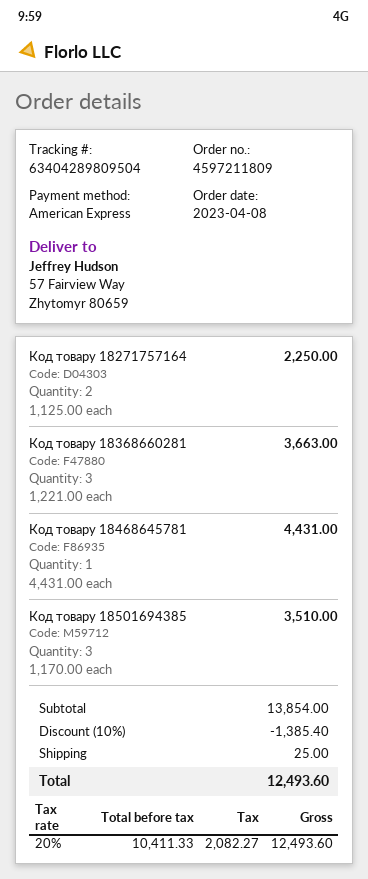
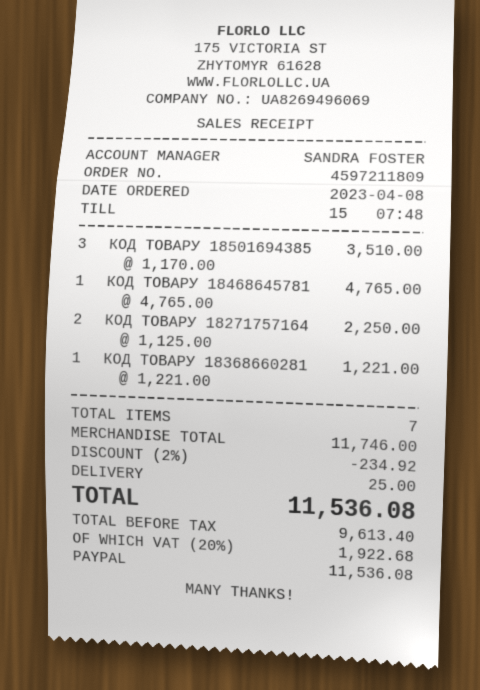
payment method: American Express -> PayPal
Код товару 18368660281: 3 x 1221.00 = 3663.00 -> 1 x 1221.00 = 1221.00
Код товару 18468645781: 1 x 4431.00 = 4431.00 -> 1 x 4765.00 = 4765.00
subtotal: 13854.00 -> 11746.00
discount: 10% = 1385.40 -> 2% = 234.92
net: 10411.33 -> 9613.40
tax: 20% = 2082.27 -> 20% = 1922.68
total: 12493.60 -> 11536.08

